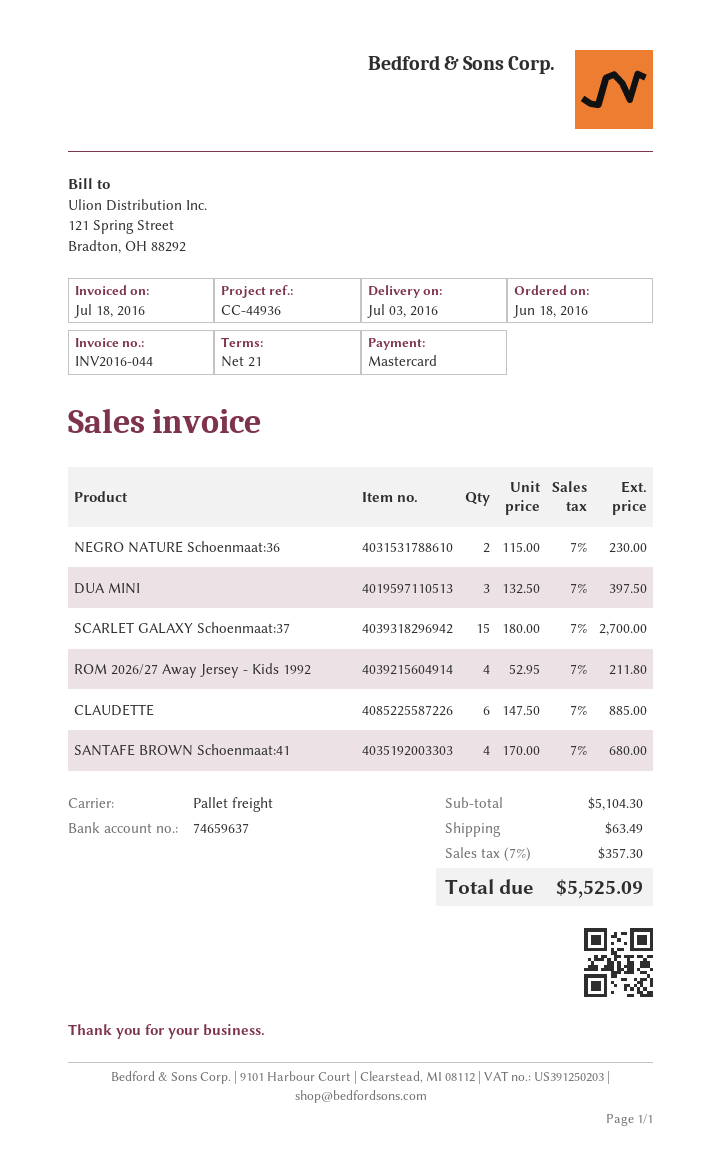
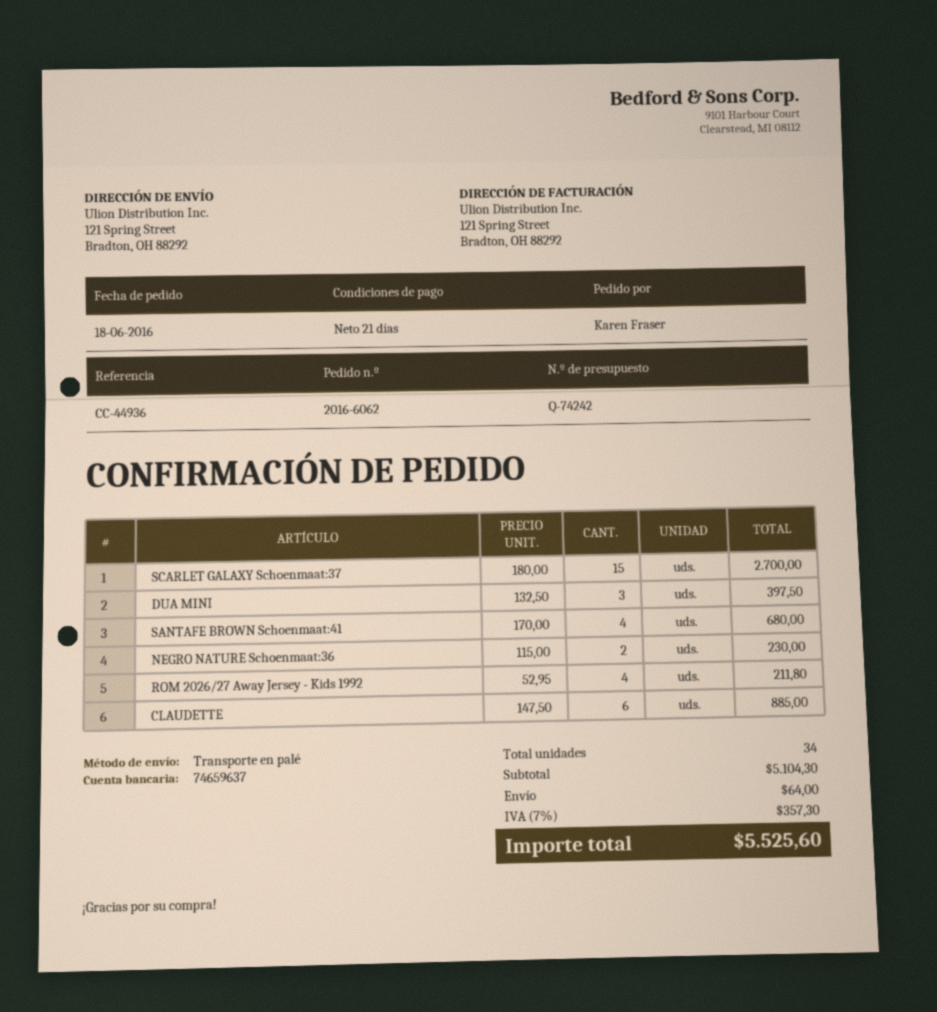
shipping: 63.49 -> 64.00
total: 5525.09 -> 5525.60

